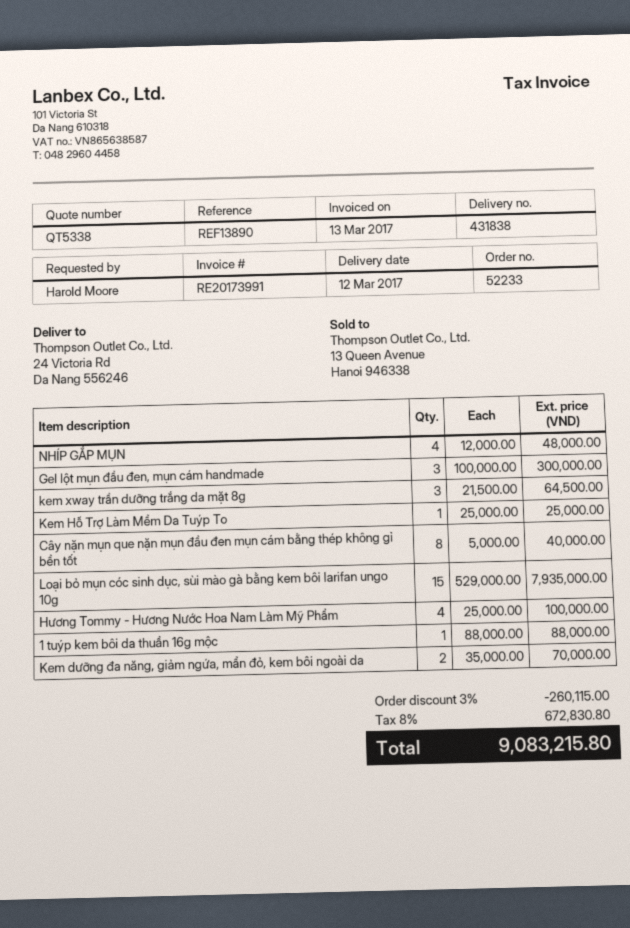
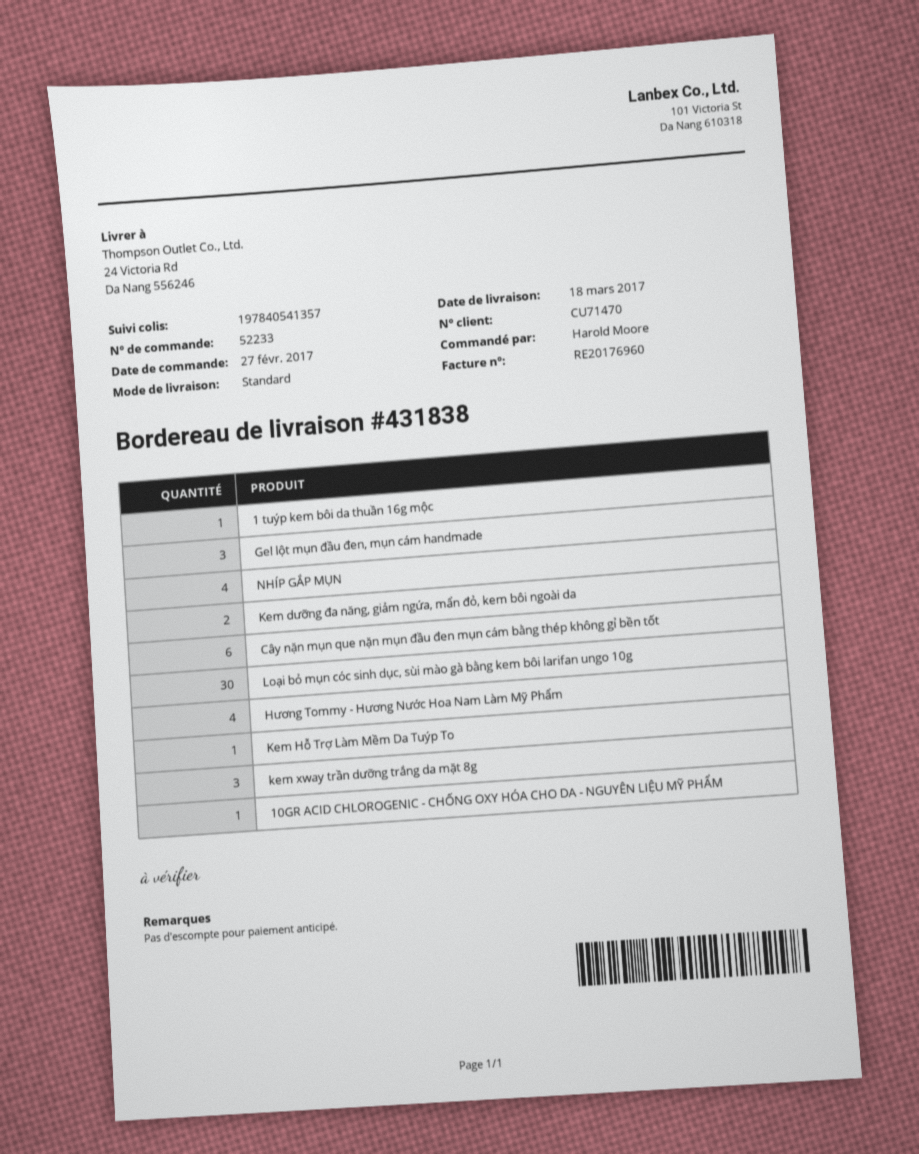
delivery date: 2017-03-12 -> 2017-03-18
invoice number: RE20173991 -> RE20176960
Cây nặn mụn que nặn mụn đầu đen mụn cám bằng thép không gỉ bền tốt: 8 -> 6
Loại bỏ mụn cóc sinh dục, sùi mào gà bằng kem bôi larifan ungo 10g: 15 -> 30
10GR ACID CHLOROGENIC - CHỐNG OXY HÓA CHO DA - NGUYÊN LIỆU MỸ PHẨM: none -> 1

